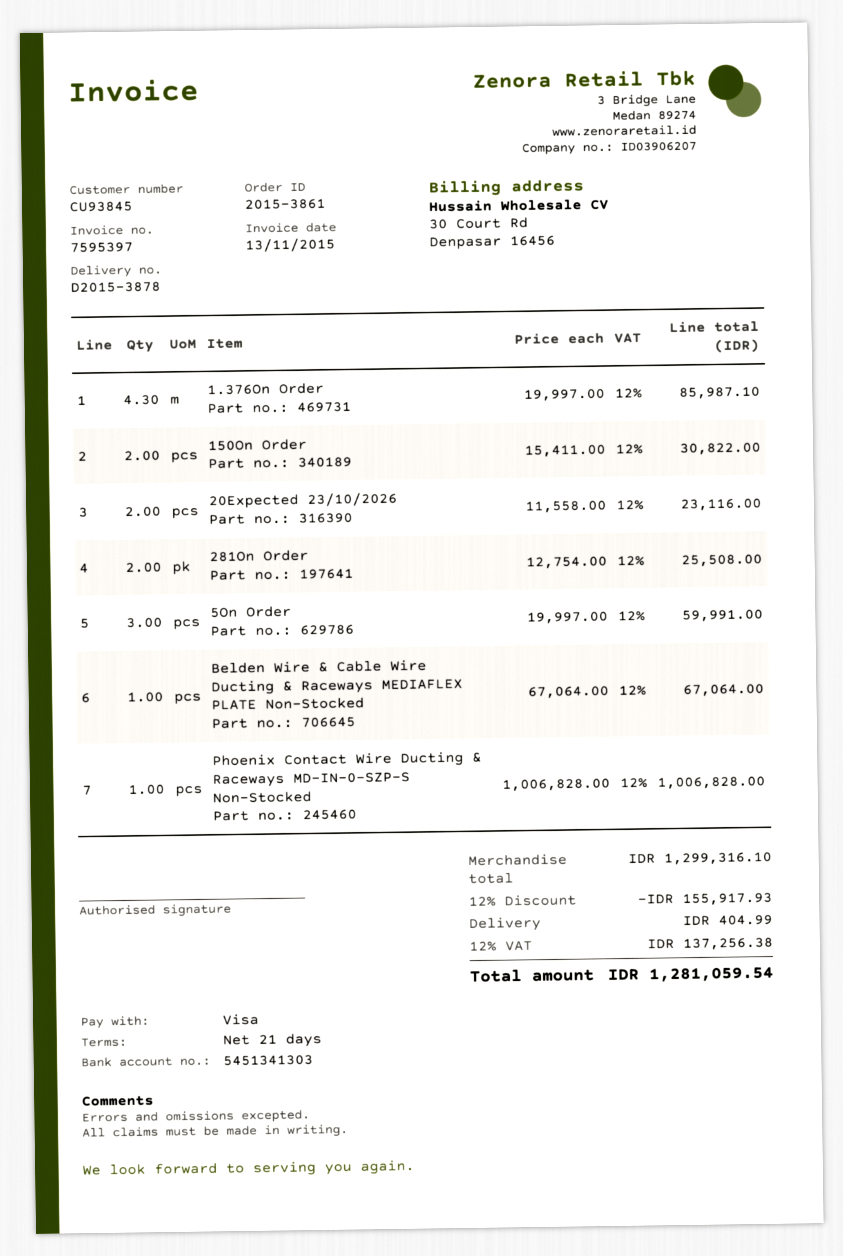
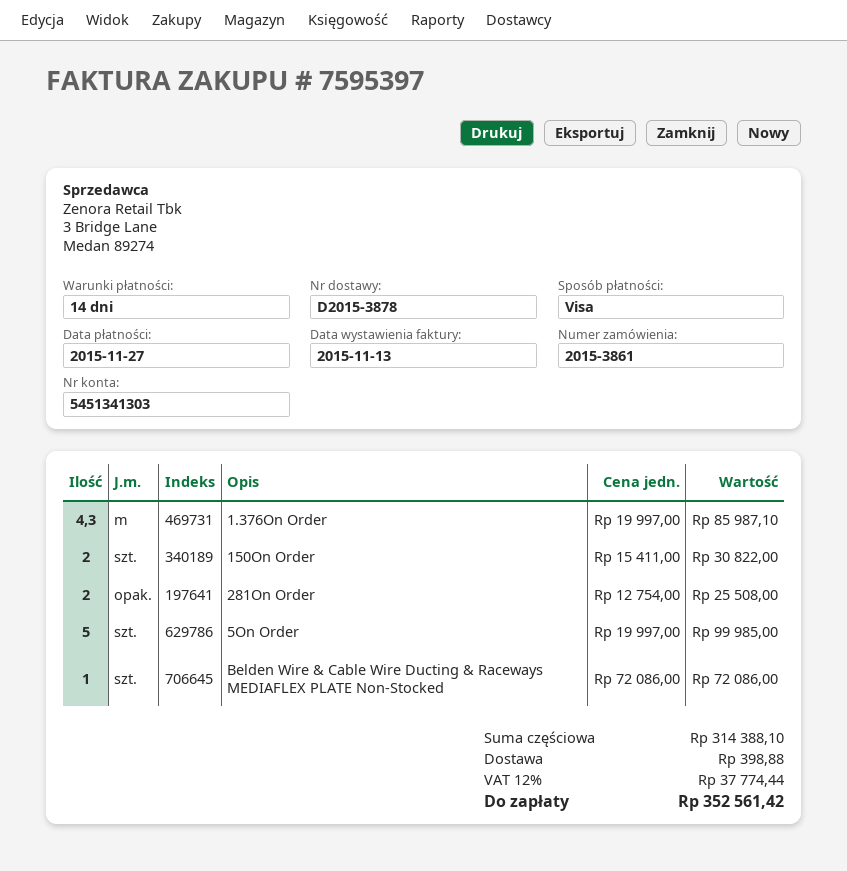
payment terms: 21 days -> 14 days
20Expected 23/10/2026: 2 x 11558.00 = 23116.00 -> none
5On Order: 3 x 19997.00 = 59991.00 -> 5 x 19997.00 = 99985.00
Belden Wire & Cable Wire Ducting & Raceways MEDIAFLEX PLATE Non-Stocked: 1 x 67064.00 = 67064.00 -> 1 x 72086.00 = 72086.00
Phoenix Contact Wire Ducting & Raceways MD-IN-0-SZP-S Non-Stocked: 1 x 1006828.00 = 1006828.00 -> none
subtotal: 1299316.10 -> 314388.10
discount: 12% = 155917.93 -> none
shipping: 404.99 -> 398.88
tax: 12% = 137256.38 -> 12% = 37774.44
total: 1281059.54 -> 352561.42

